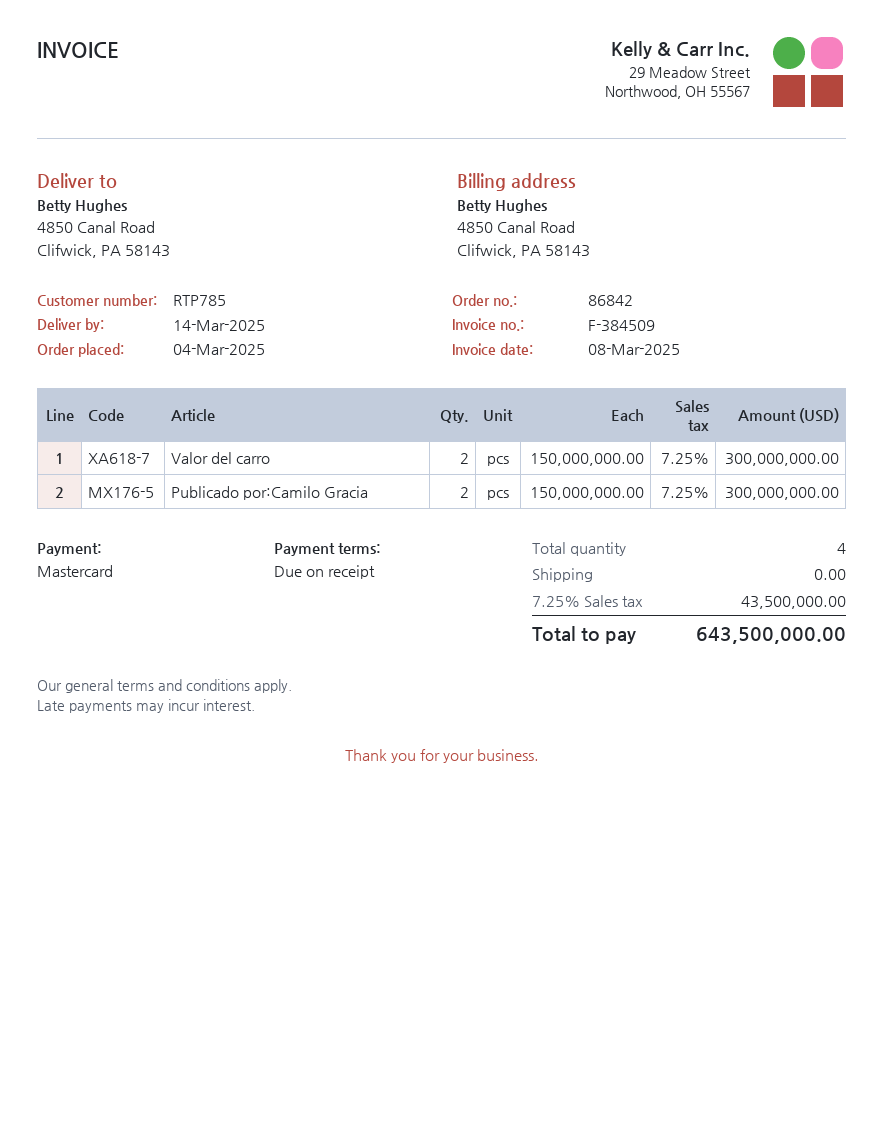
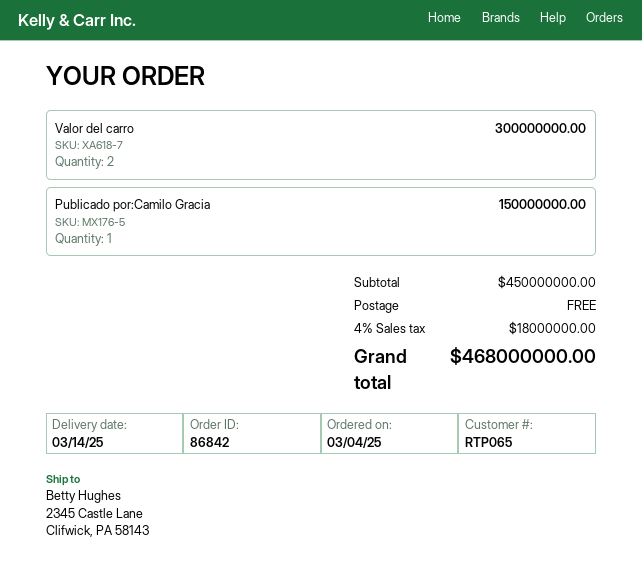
customer number: RTP785 -> RTP065
ship to: 4850 Canal Road, Clifwick, PA 58143 -> 2345 Castle Lane, Clifwick, PA 58143
Publicado por:Camilo Gracia: 2 for 300000000.00 -> 1 for 150000000.00
tax: 7.25% = 43500000.00 -> 4% = 18000000.00
total: 643500000.00 -> 468000000.00

